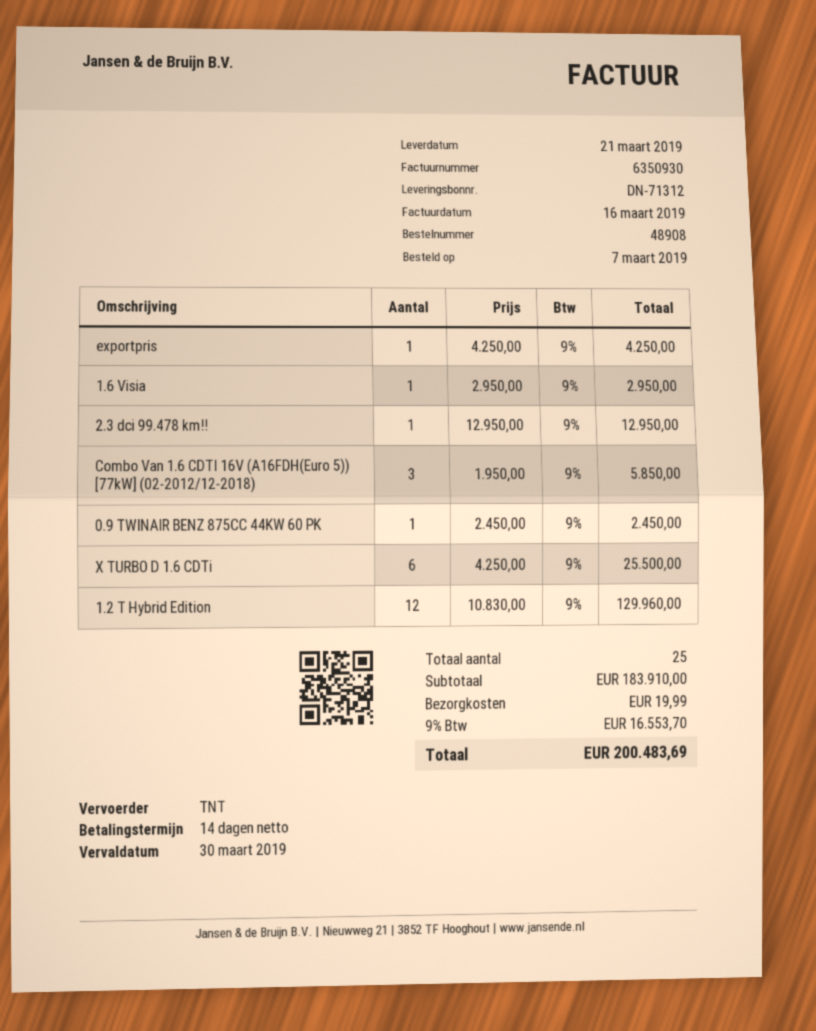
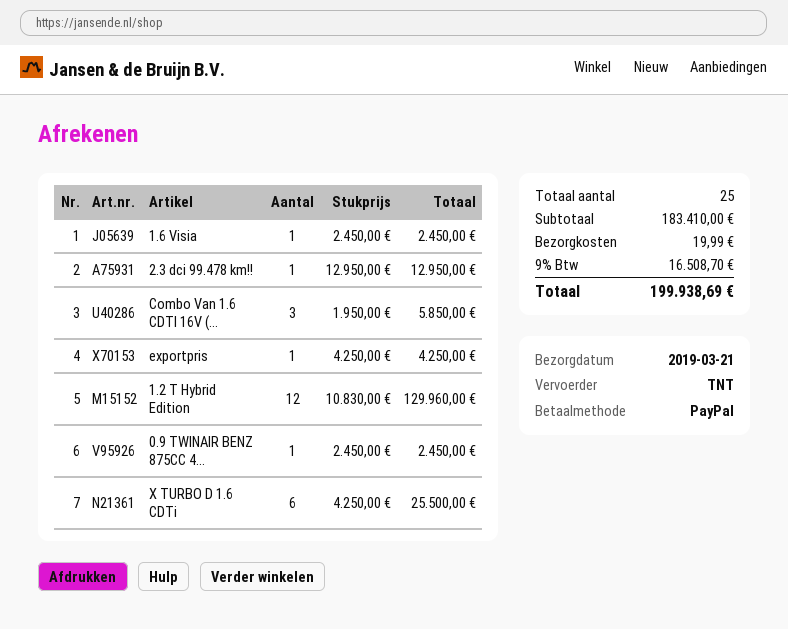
1.6 Visia: 1 x 2950.00 = 2950.00 -> 1 x 2450.00 = 2450.00
subtotal: 183910.00 -> 183410.00
tax: 9% = 16553.70 -> 9% = 16508.70
total: 200483.69 -> 199938.69

